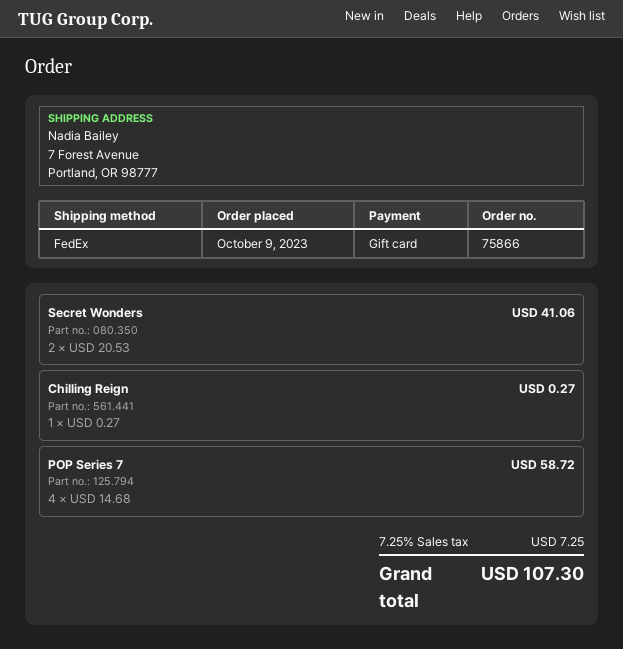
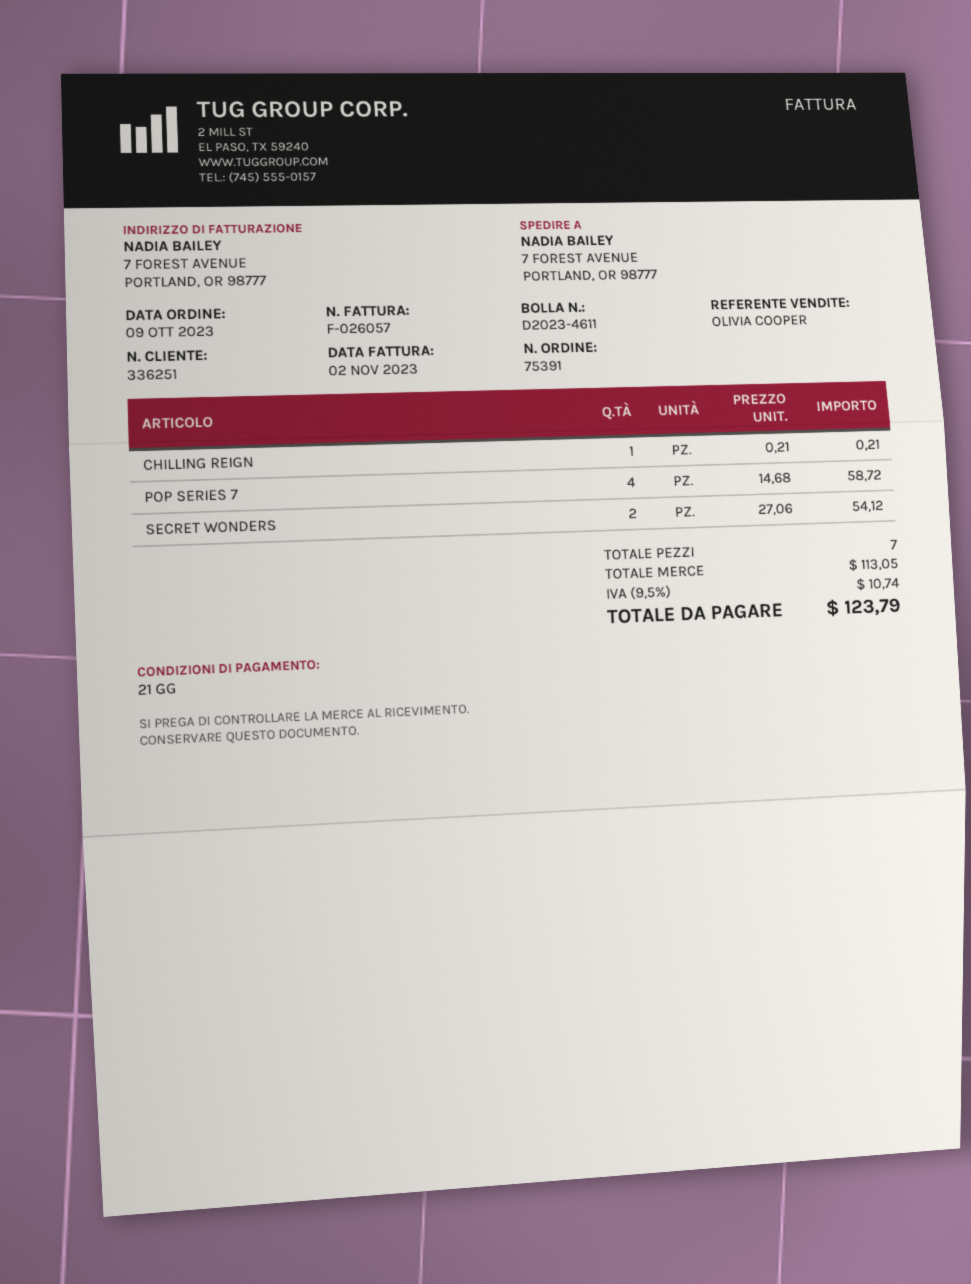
order number: 75866 -> 75391
Secret Wonders: 2 x 20.53 = 41.06 -> 2 x 27.06 = 54.12
Chilling Reign: 1 x 0.27 = 0.27 -> 1 x 0.21 = 0.21
tax: 7.25% = 7.25 -> 9.5% = 10.74
total: 107.30 -> 123.79

